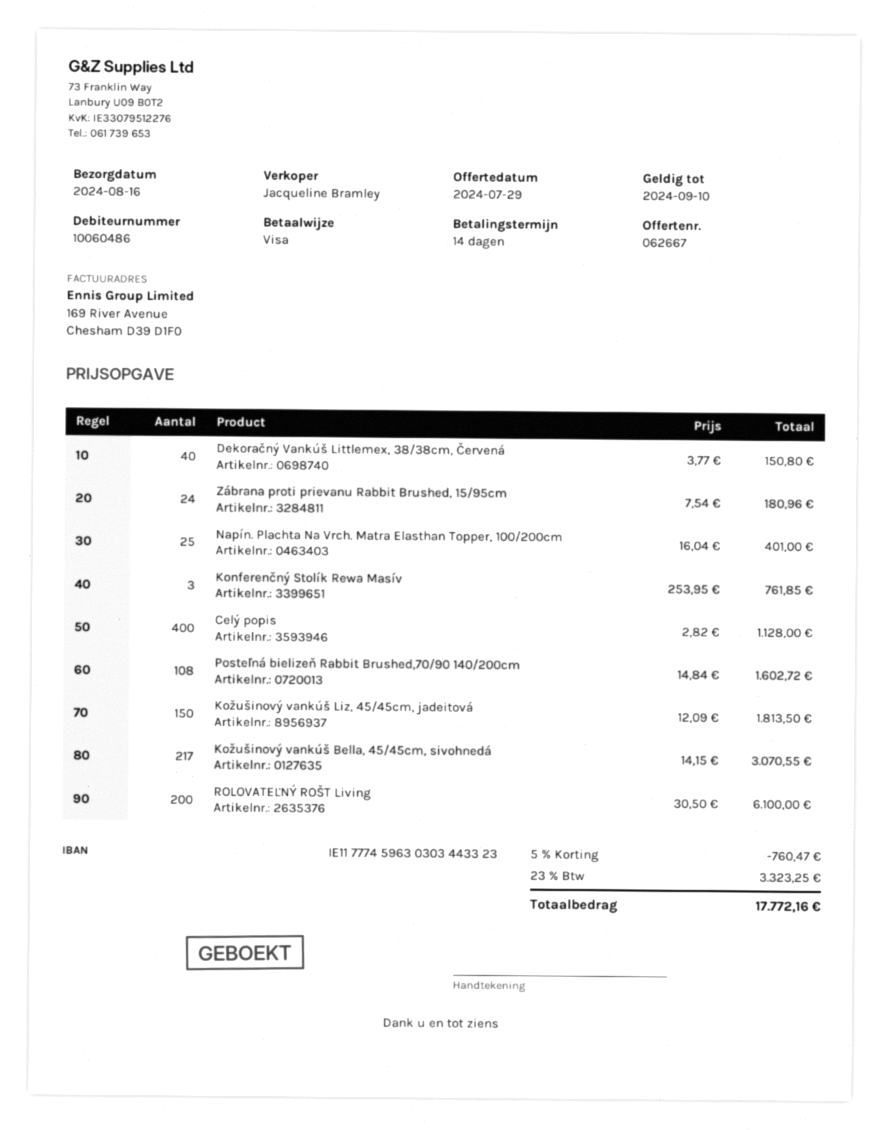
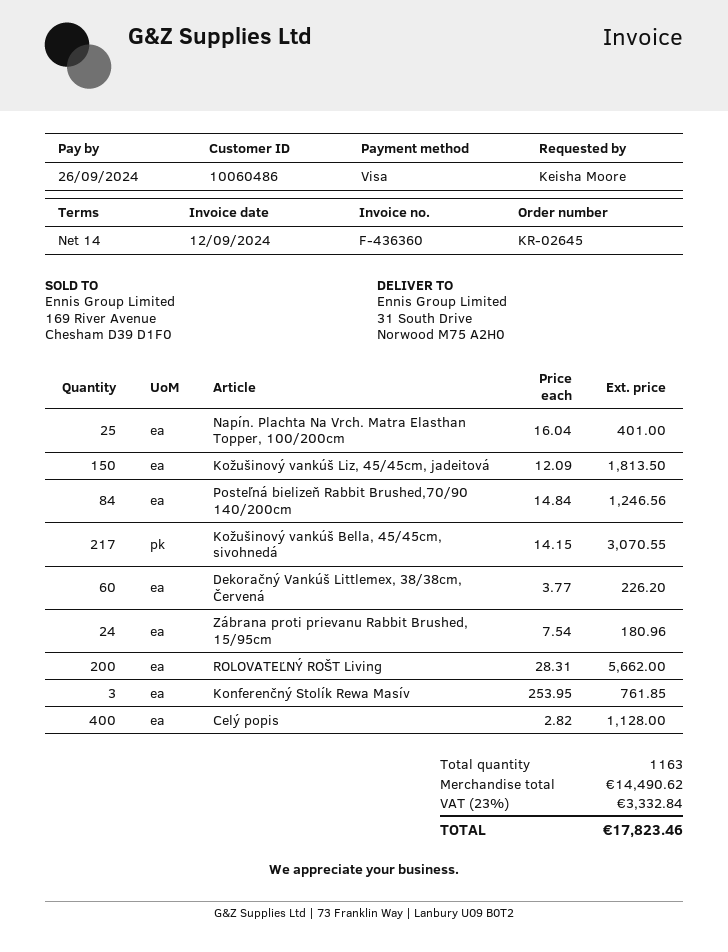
Dekoračný Vankúš Littlemex, 38/38cm, Červená: 40 x 3.77 = 150.80 -> 60 x 3.77 = 226.20
Posteľná bielizeň Rabbit Brushed,70/90 140/200cm: 108 x 14.84 = 1602.72 -> 84 x 14.84 = 1246.56
ROLOVATEĽNÝ ROŠT Living: 200 x 30.50 = 6100.00 -> 200 x 28.31 = 5662.00
discount: 5% = 760.47 -> none
tax: 23% = 3323.25 -> 23% = 3332.84
total: 17772.16 -> 17823.46

